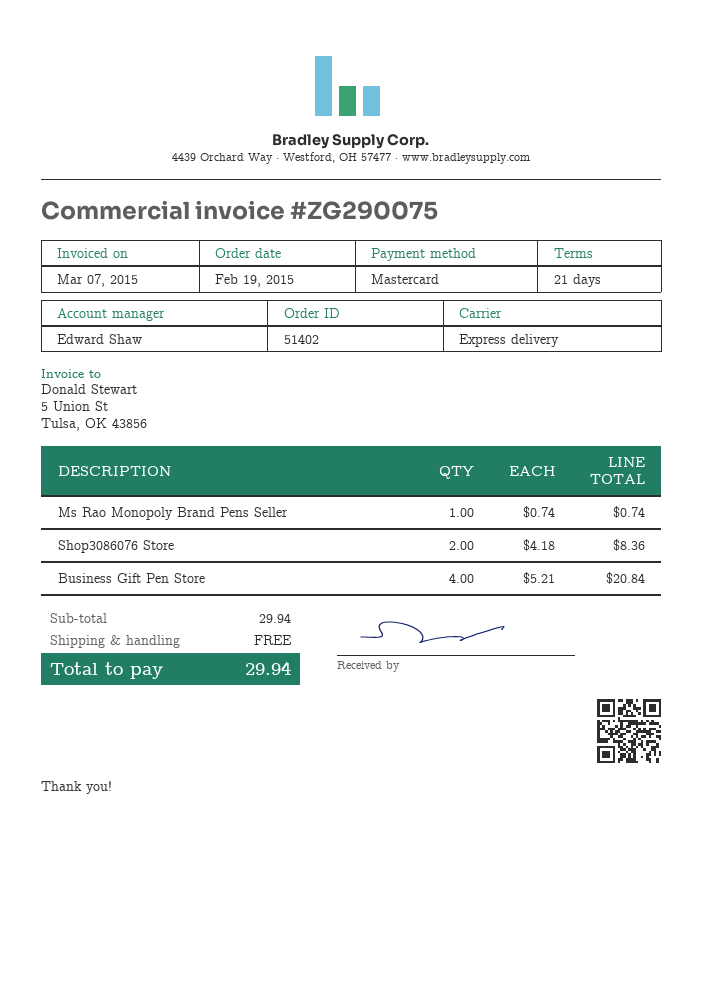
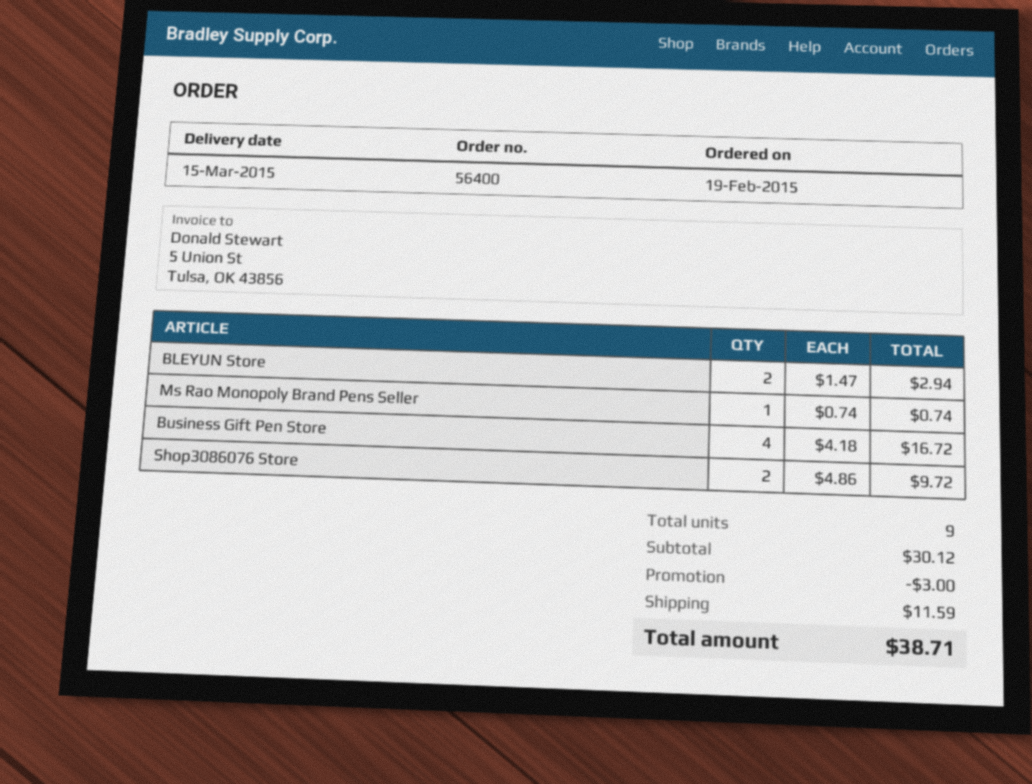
order number: 51402 -> 56400
Shop3086076 Store: 2 x 4.18 = 8.36 -> 2 x 4.86 = 9.72
Business Gift Pen Store: 4 x 5.21 = 20.84 -> 4 x 4.18 = 16.72
BLEYUN Store: none -> 2 x 1.47 = 2.94
subtotal: 29.94 -> 30.12
discount: none -> 3.00
shipping: 0.00 -> 11.59
total: 29.94 -> 38.71

